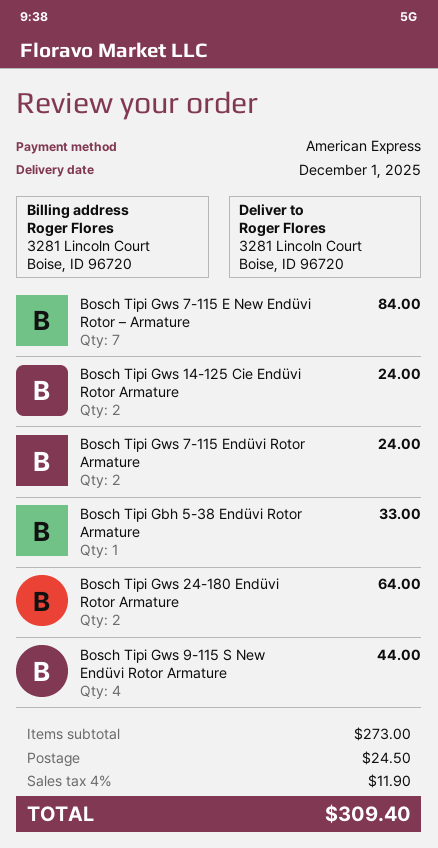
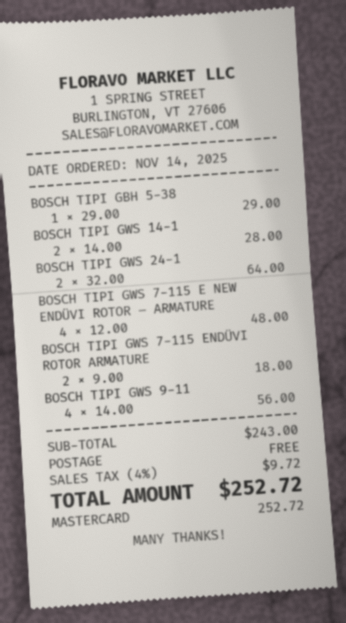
payment method: American Express -> Mastercard
Bosch Tipi Gws 7-115 E New Endüvi Rotor – Armature: 7 for 84.00 -> 4 for 48.00
Bosch Tipi Gws 14-125 Cie Endüvi Rotor Armature: 2 for 24.00 -> 2 for 28.00
Bosch Tipi Gws 7-115 Endüvi Rotor Armature: 2 for 24.00 -> 2 for 18.00
Bosch Tipi Gbh 5-38 Endüvi Rotor Armature: 1 for 33.00 -> 1 for 29.00
Bosch Tipi Gws 9-115 S New Endüvi Rotor Armature: 4 for 44.00 -> 4 for 56.00
subtotal: 273.00 -> 243.00
shipping: 24.50 -> 0.00
tax: 4% = 11.90 -> 4% = 9.72
total: 309.40 -> 252.72

